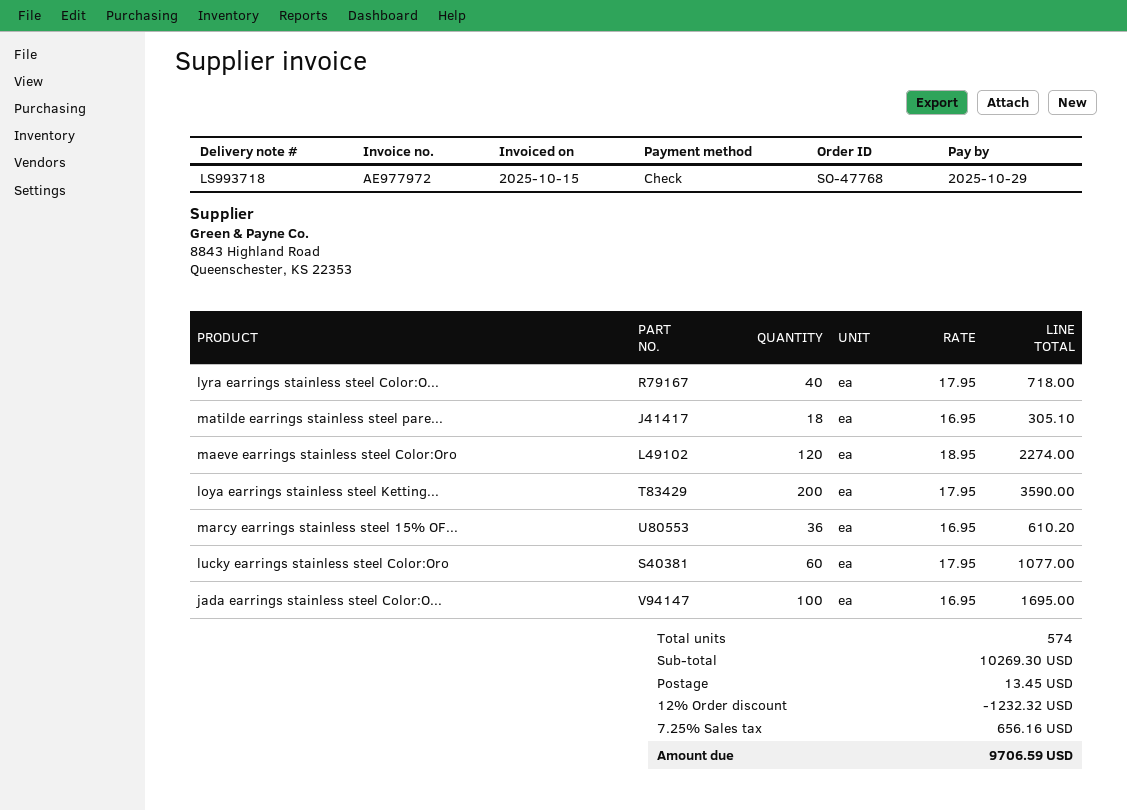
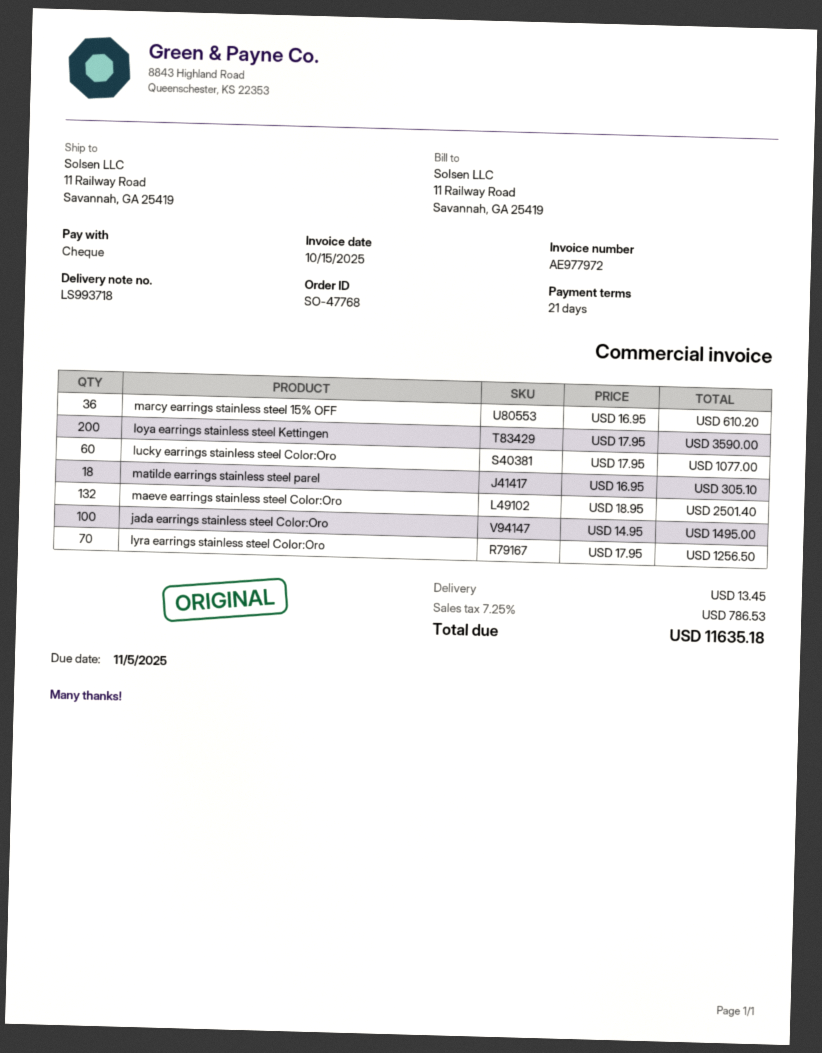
due date: 2025-10-29 -> 2025-11-05
lyra earrings stainless steel Color:O...: 40 x 17.95 = 718.00 -> 70 x 17.95 = 1256.50
maeve earrings stainless steel Color:Oro: 120 x 18.95 = 2274.00 -> 132 x 18.95 = 2501.40
jada earrings stainless steel Color:O...: 100 x 16.95 = 1695.00 -> 100 x 14.95 = 1495.00
discount: 12% = 1232.32 -> none
tax: 7.25% = 656.16 -> 7.25% = 786.53
total: 9706.59 -> 11635.18

